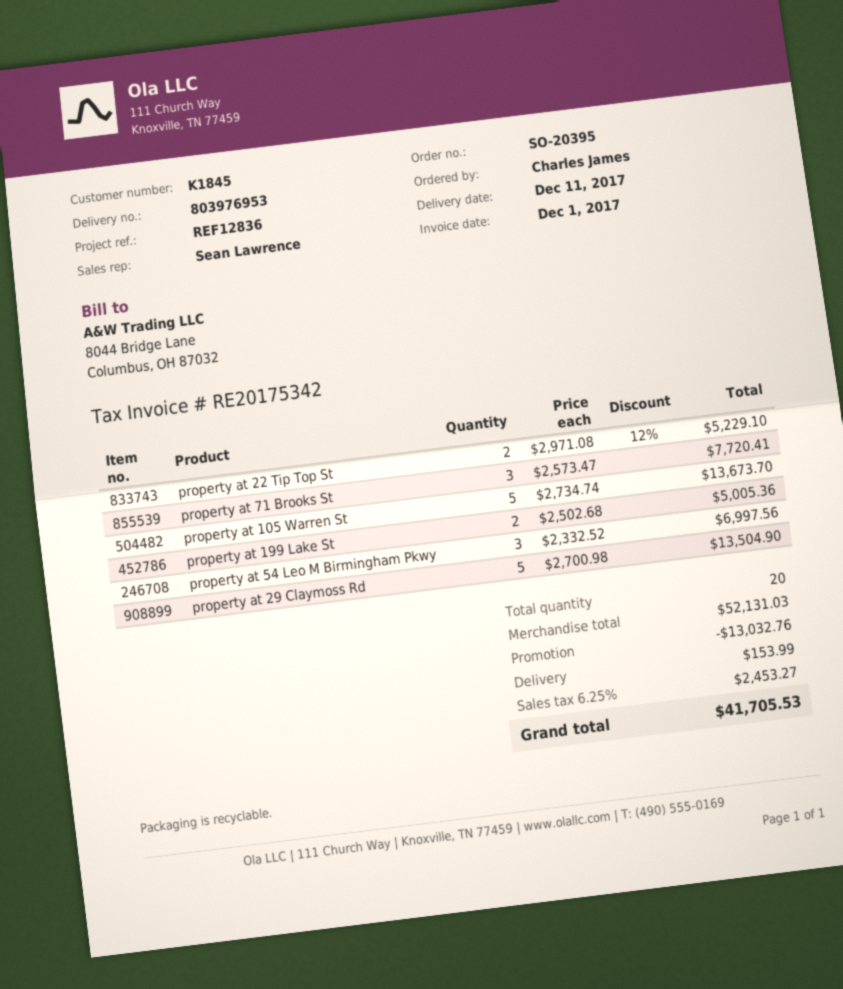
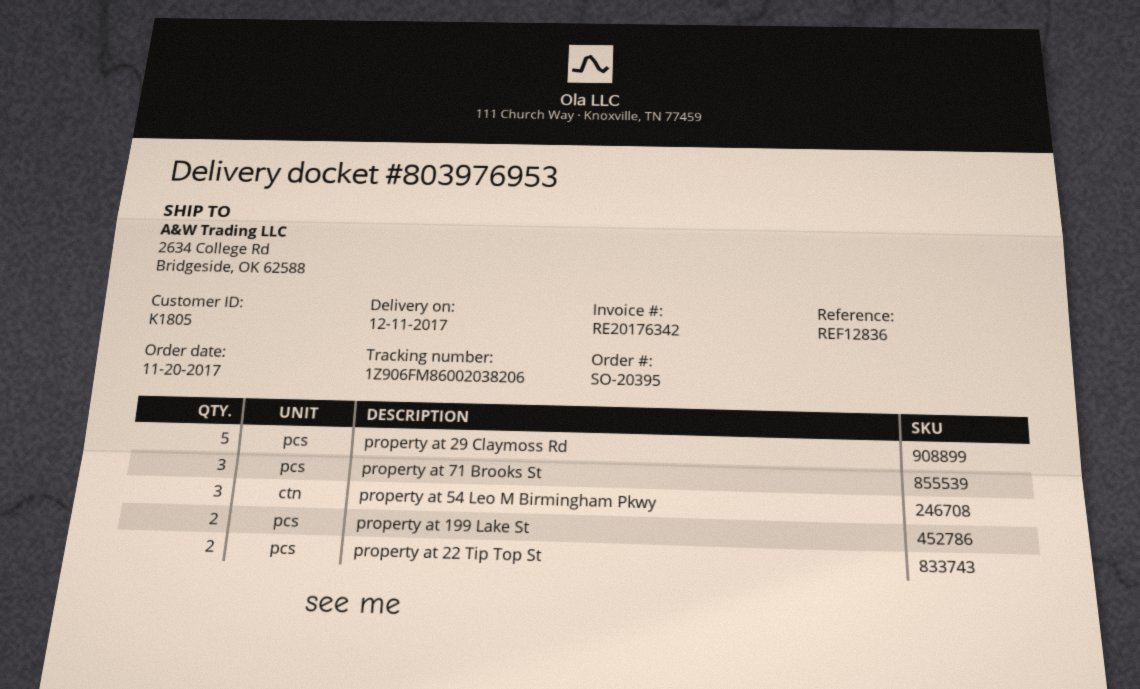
invoice number: RE20175342 -> RE20176342
customer number: K1845 -> K1805
property at 105 Warren St: 5 -> none

